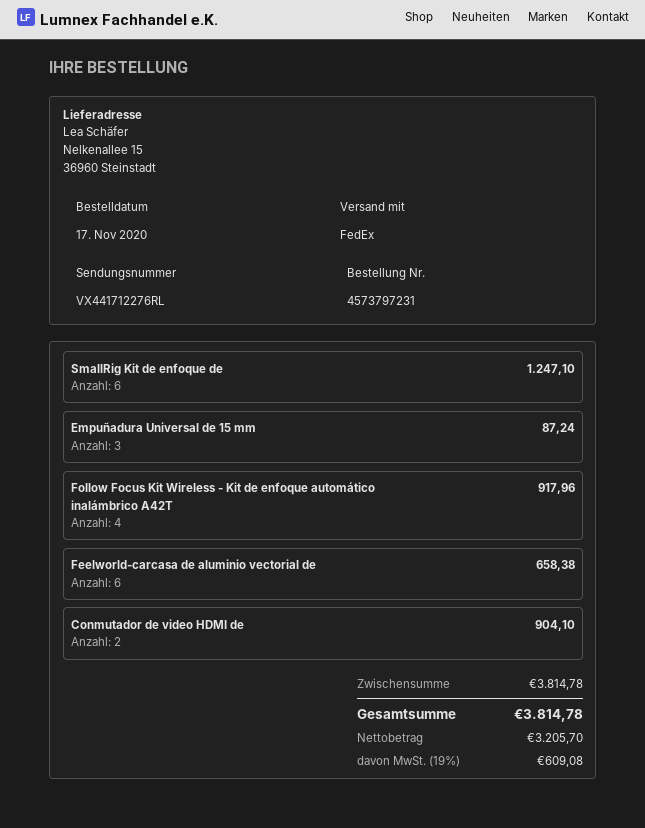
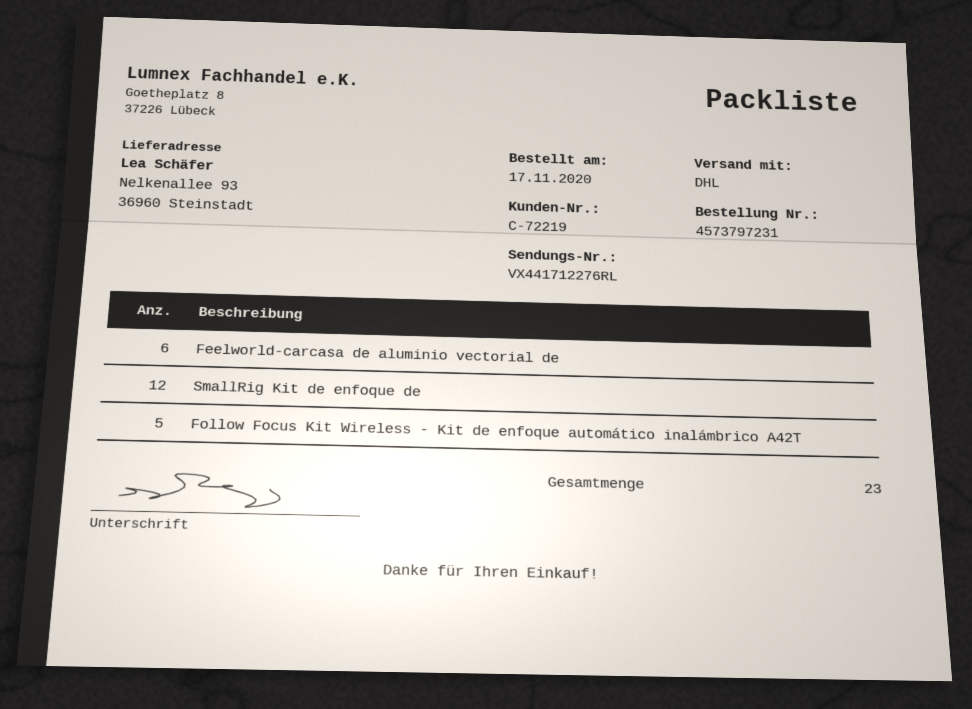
shipping method: FedEx -> DHL
ship to: Nelkenallee 15, 36960 Steinstadt -> Nelkenallee 93, 36960 Steinstadt
SmallRig Kit de enfoque de: 6 -> 12
Empuñadura Universal de 15 mm: 3 -> none
Follow Focus Kit Wireless - Kit de enfoque automático inalámbrico A42T: 4 -> 5
Conmutador de video HDMI de: 2 -> none

